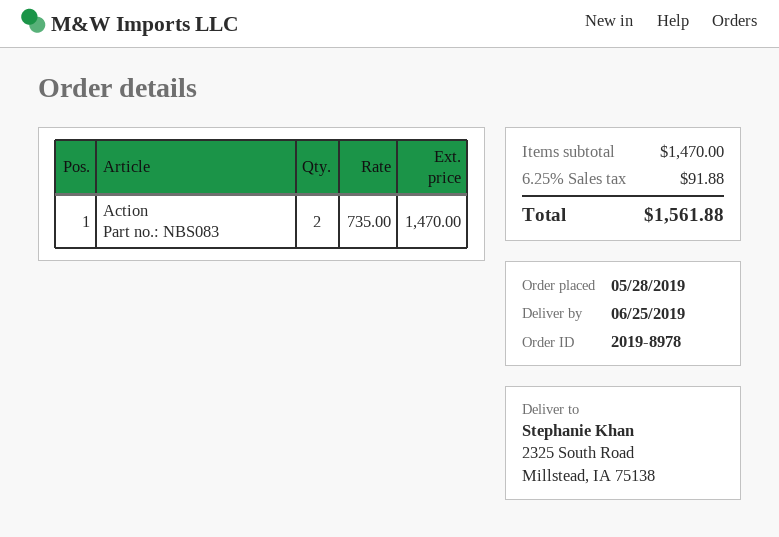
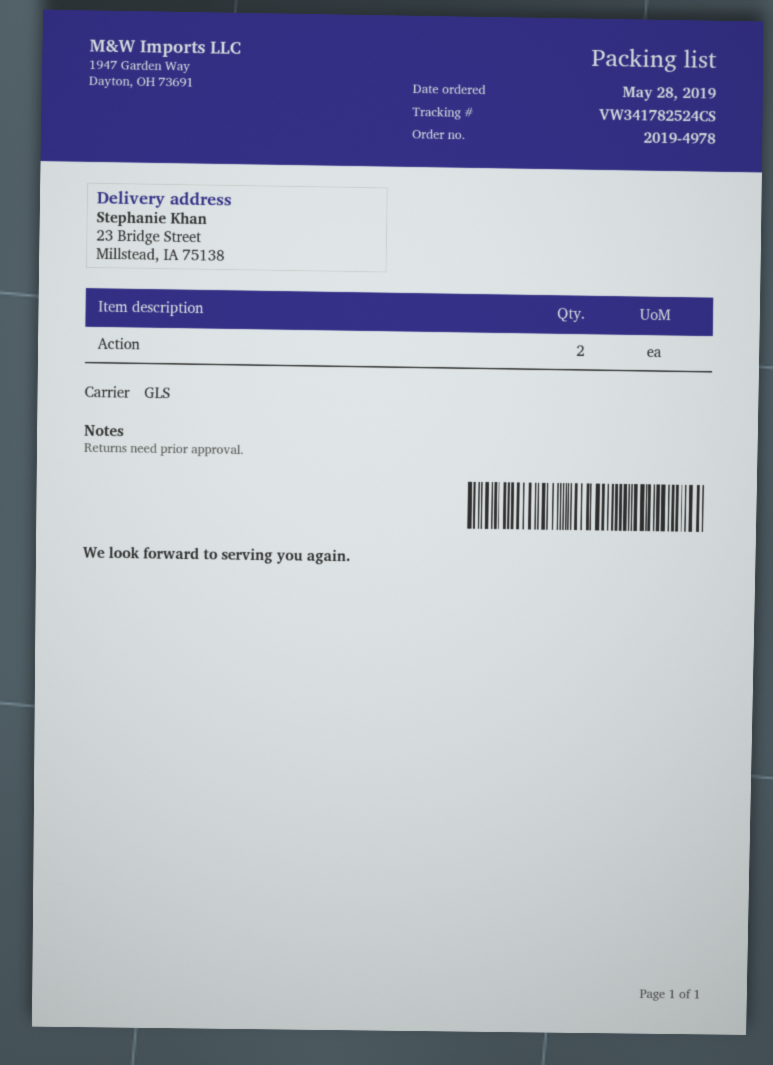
order number: 2019-8978 -> 2019-4978
ship to: 2325 South Road, Millstead, IA 75138 -> 23 Bridge Street, Millstead, IA 75138

